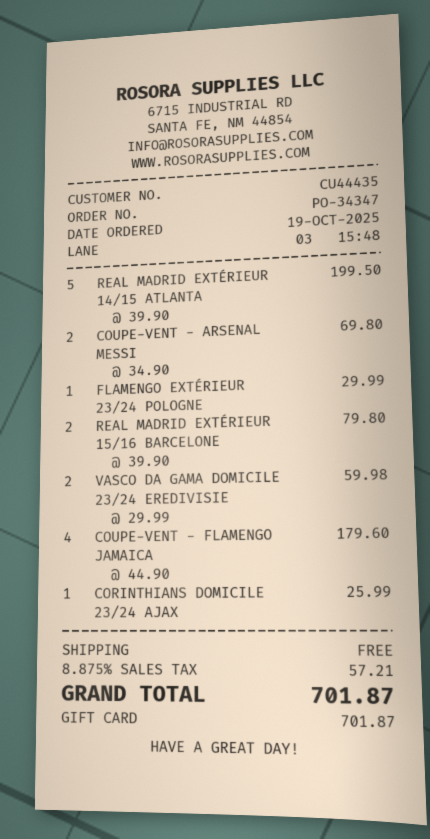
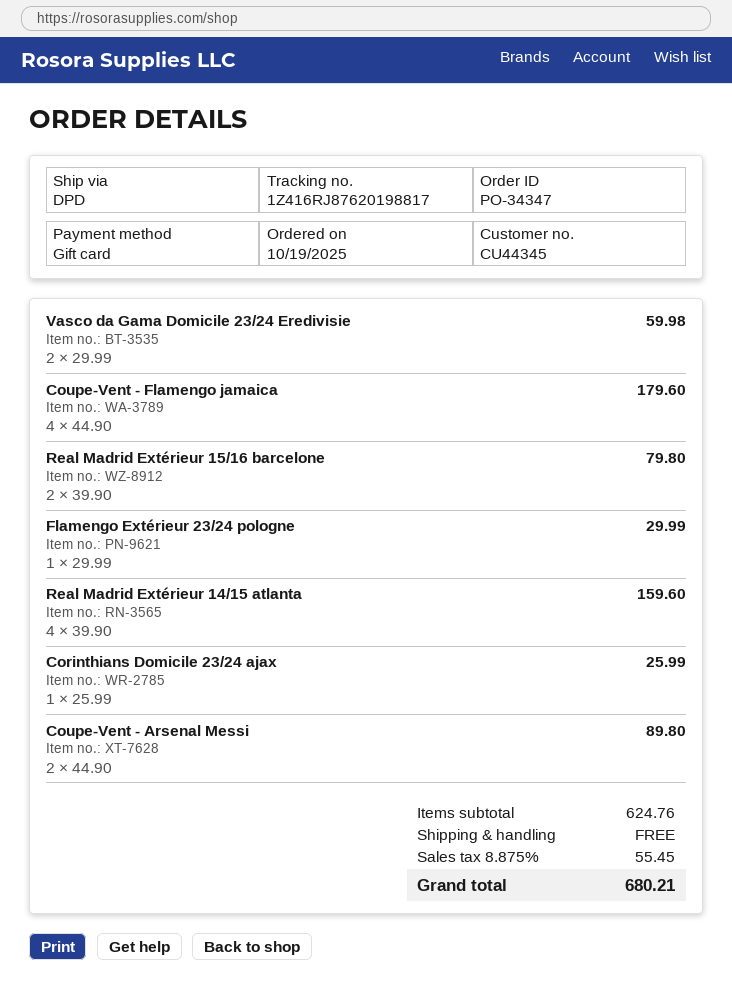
customer number: CU44435 -> CU44345
REAL MADRID EXTÉRIEUR 14/15 ATLANTA: 5 x 39.90 = 199.50 -> 4 x 39.90 = 159.60
COUPE-VENT - ARSENAL MESSI: 2 x 34.90 = 69.80 -> 2 x 44.90 = 89.80
tax: 8.875% = 57.21 -> 8.875% = 55.45
total: 701.87 -> 680.21

